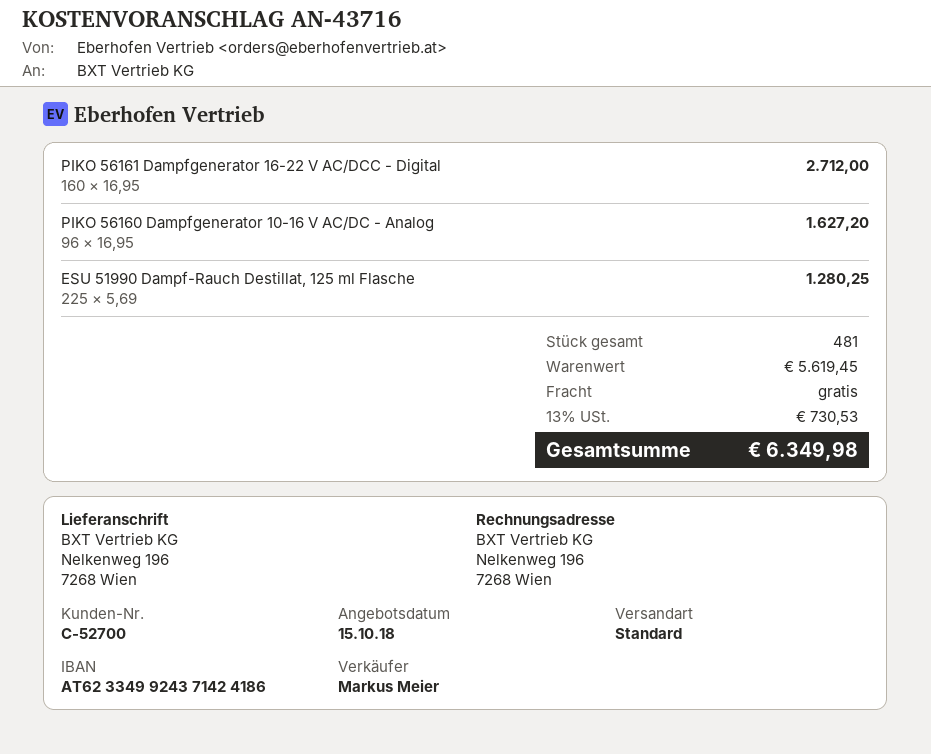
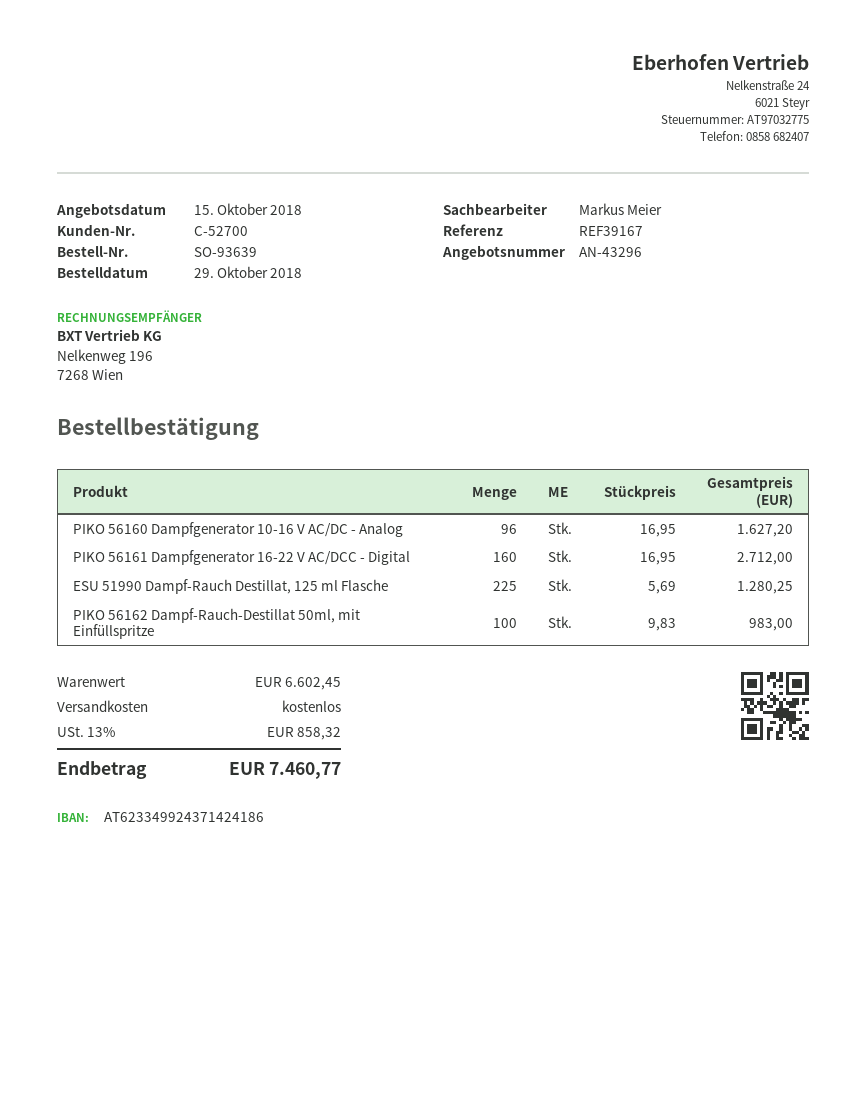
quote number: AN-43716 -> AN-43296
PIKO 56162 Dampf-Rauch-Destillat 50ml, mit Einfüllspritze: none -> 100 x 9.83 = 983.00
subtotal: 5619.45 -> 6602.45
tax: 13% = 730.53 -> 13% = 858.32
total: 6349.98 -> 7460.77

